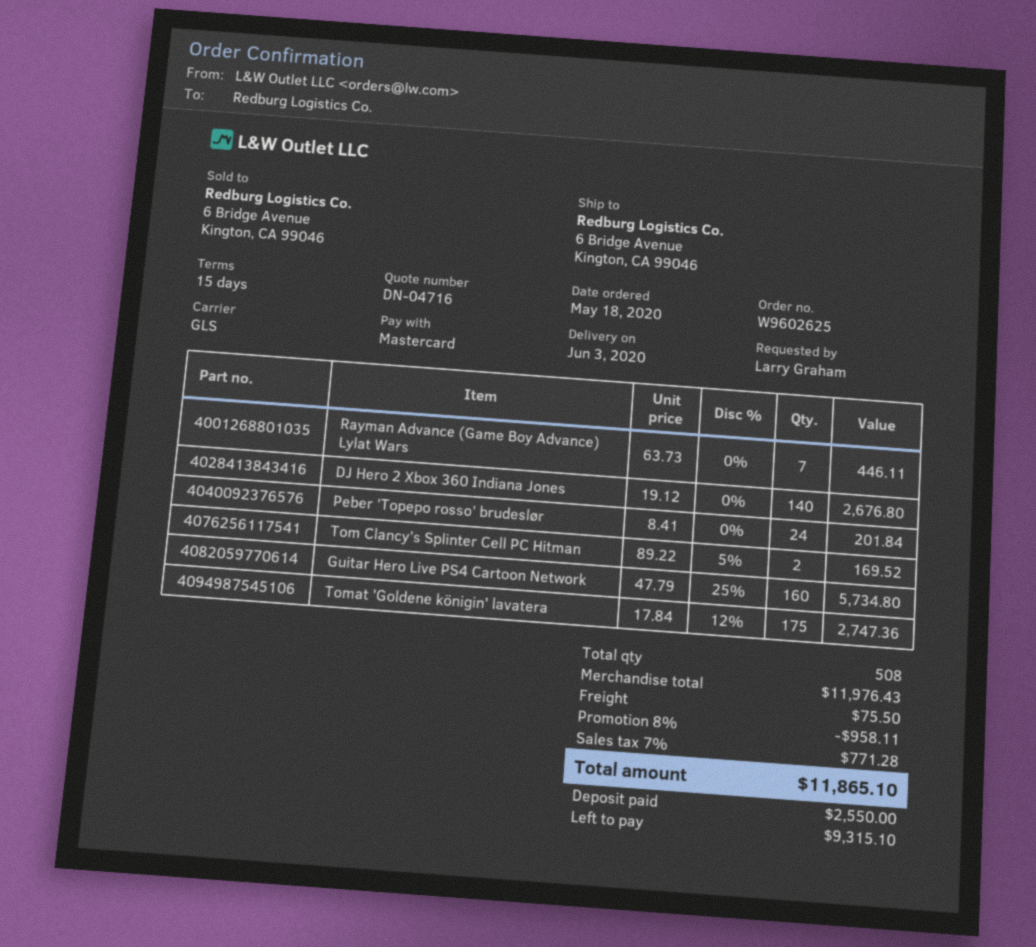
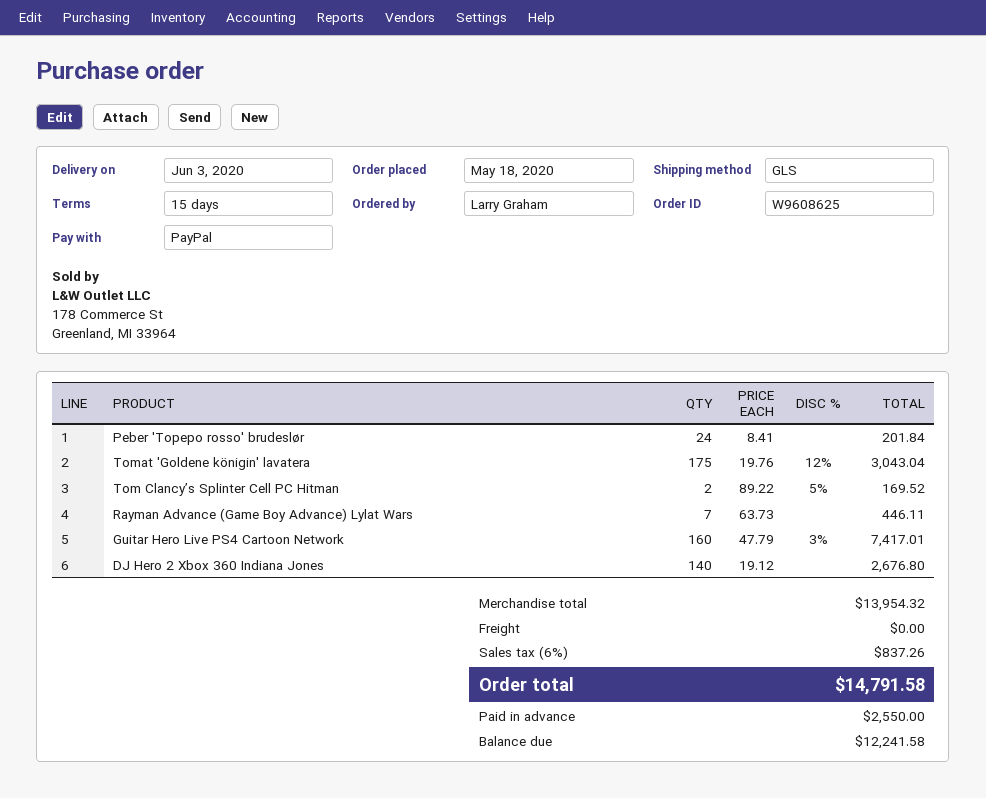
order number: W9602625 -> W9608625
payment method: Mastercard -> PayPal
Guitar Hero Live PS4 Cartoon Network: 160 x 47.79 - 25% = 5734.80 -> 160 x 47.79 - 3% = 7417.01
Tomat 'Goldene königin' lavatera: 175 x 17.84 - 12% = 2747.36 -> 175 x 19.76 - 12% = 3043.04
subtotal: 11976.43 -> 13954.32
discount: 8% = 958.11 -> none
shipping: 75.50 -> 0.00
tax: 7% = 771.28 -> 6% = 837.26
total: 11865.10 -> 14791.58
balance: 9315.10 -> 12241.58

